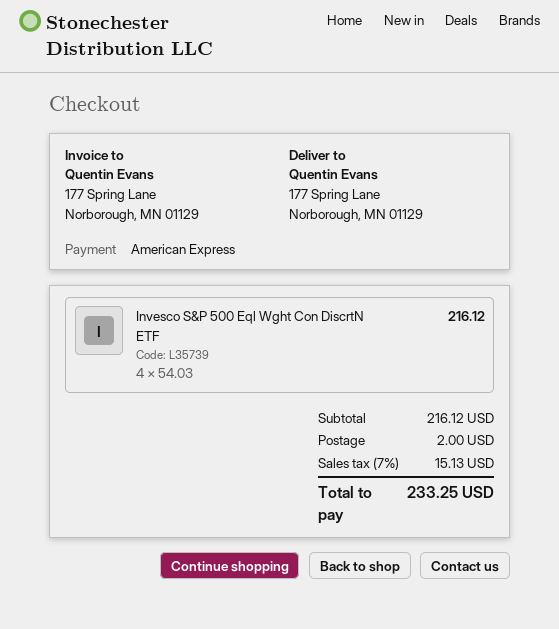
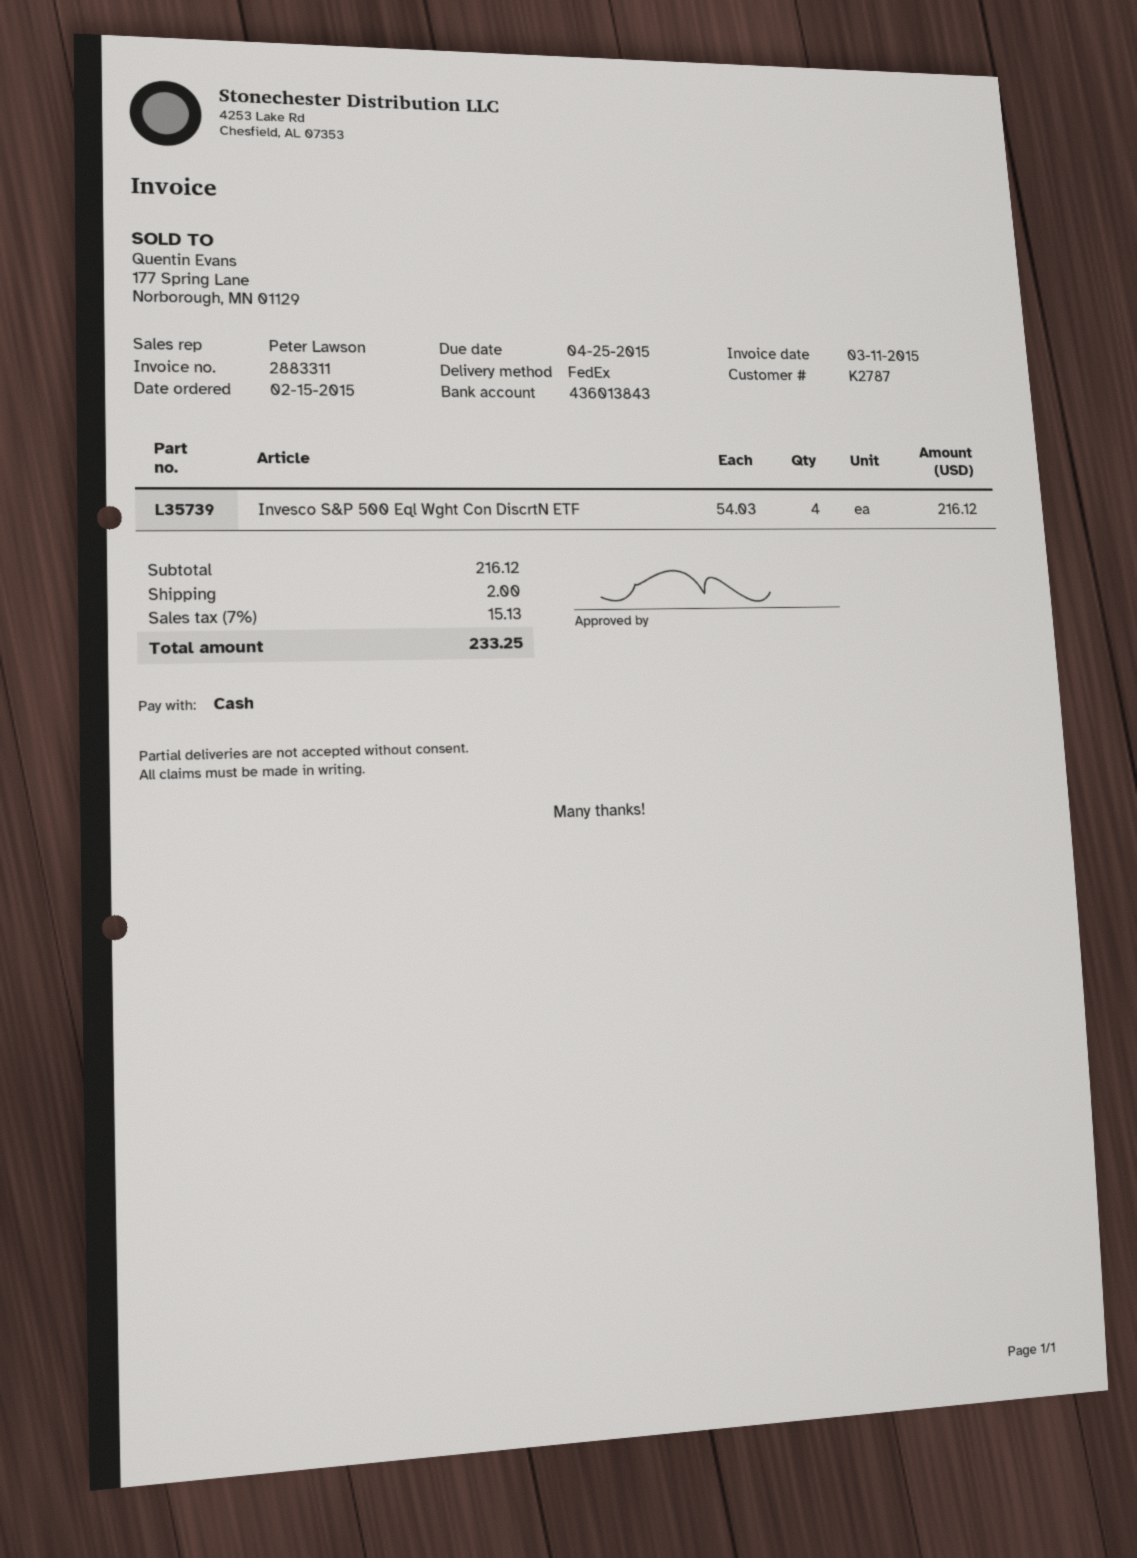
payment method: American Express -> cash

